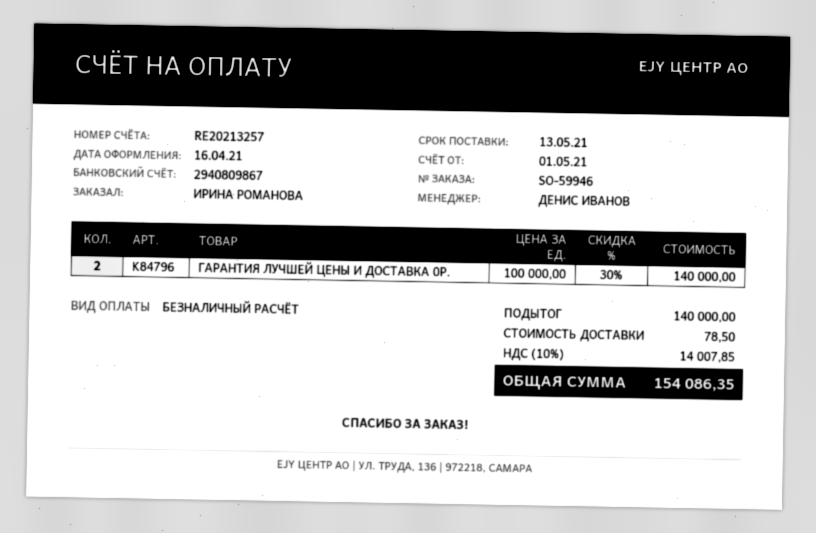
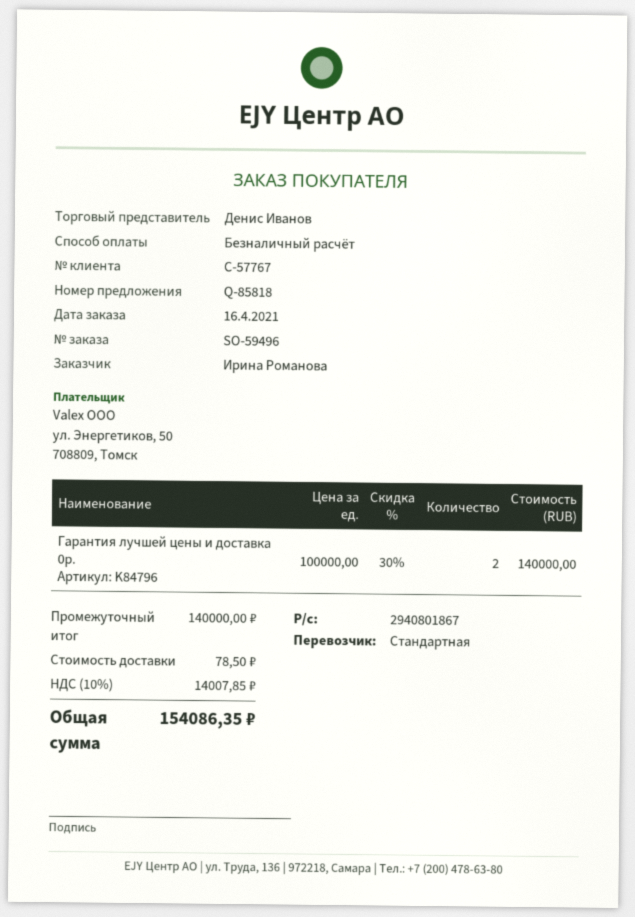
order number: SO-59946 -> SO-59496
bank account: 2940809867 -> 2940801867

